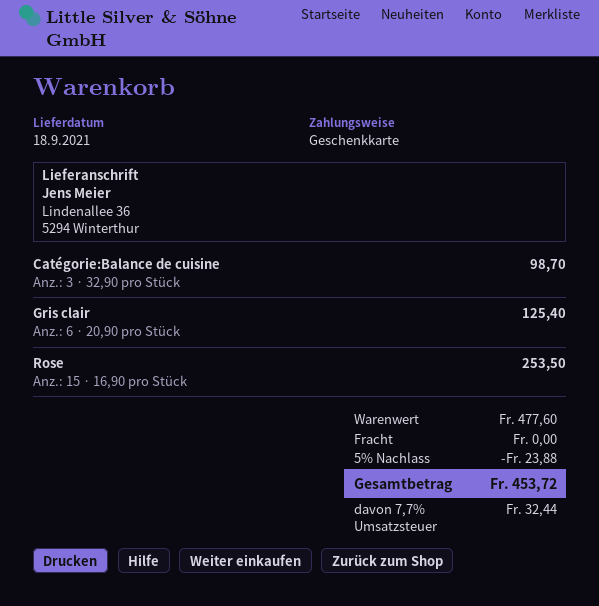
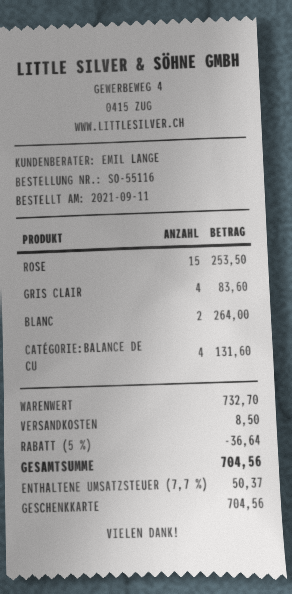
Catégorie:Balance de cuisine: 3 for 98.70 -> 4 for 131.60
Gris clair: 6 for 125.40 -> 4 for 83.60
BLANC: none -> 2 for 264.00
subtotal: 477.60 -> 732.70
discount: 5% = 23.88 -> 5% = 36.64
shipping: 0.00 -> 8.50
tax: 7.7% = 32.44 -> 7.7% = 50.37
total: 453.72 -> 704.56

